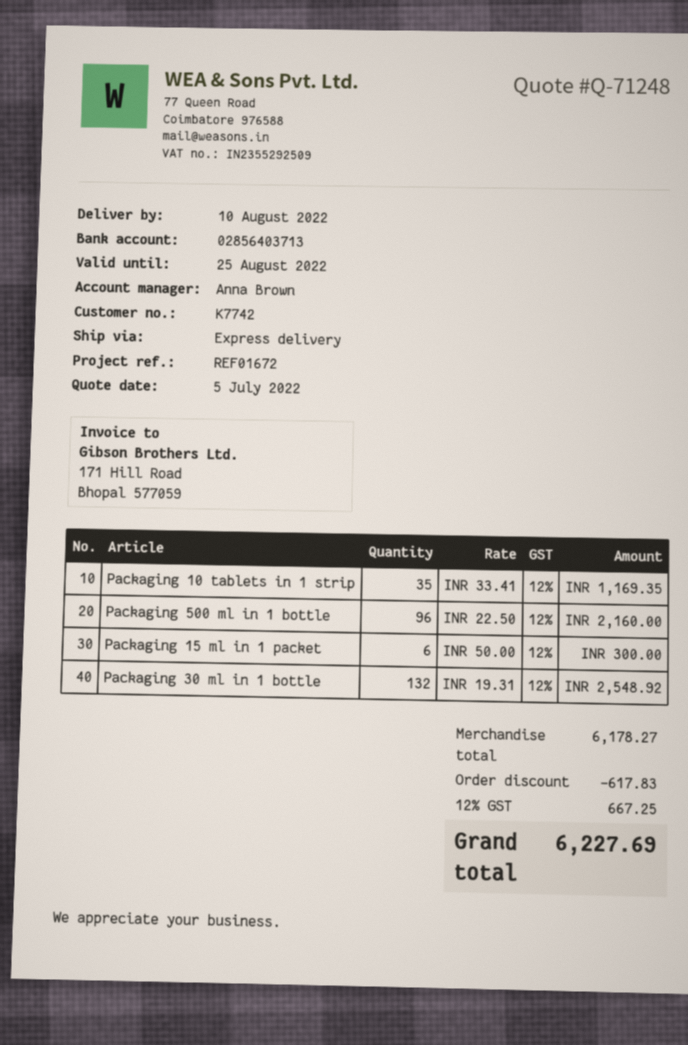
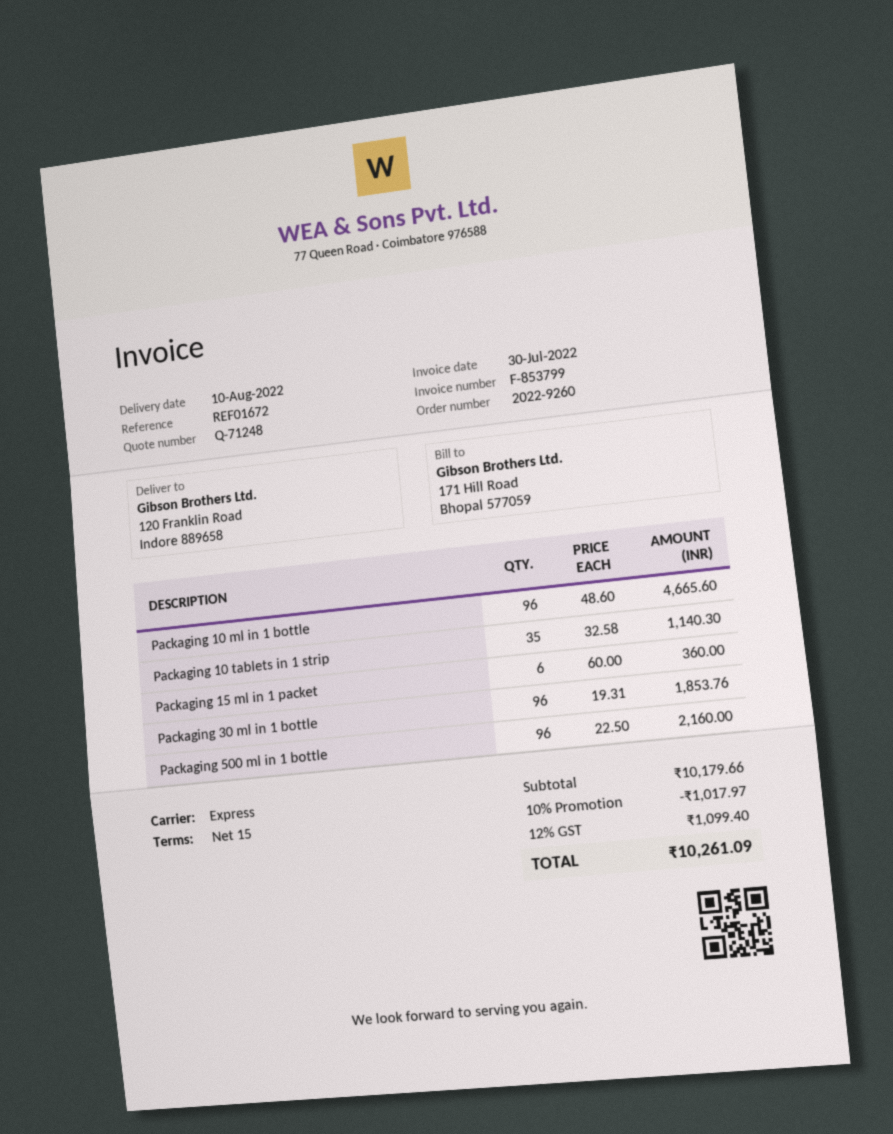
Packaging 10 tablets in 1 strip: 35 x 33.41 = 1169.35 -> 35 x 32.58 = 1140.30
Packaging 15 ml in 1 packet: 6 x 50.00 = 300.00 -> 6 x 60.00 = 360.00
Packaging 30 ml in 1 bottle: 132 x 19.31 = 2548.92 -> 96 x 19.31 = 1853.76
Packaging 10 ml in 1 bottle: none -> 96 x 48.60 = 4665.60
subtotal: 6178.27 -> 10179.66
discount: 617.83 -> 1017.97
tax: 12% = 667.25 -> 12% = 1099.40
total: 6227.69 -> 10261.09

